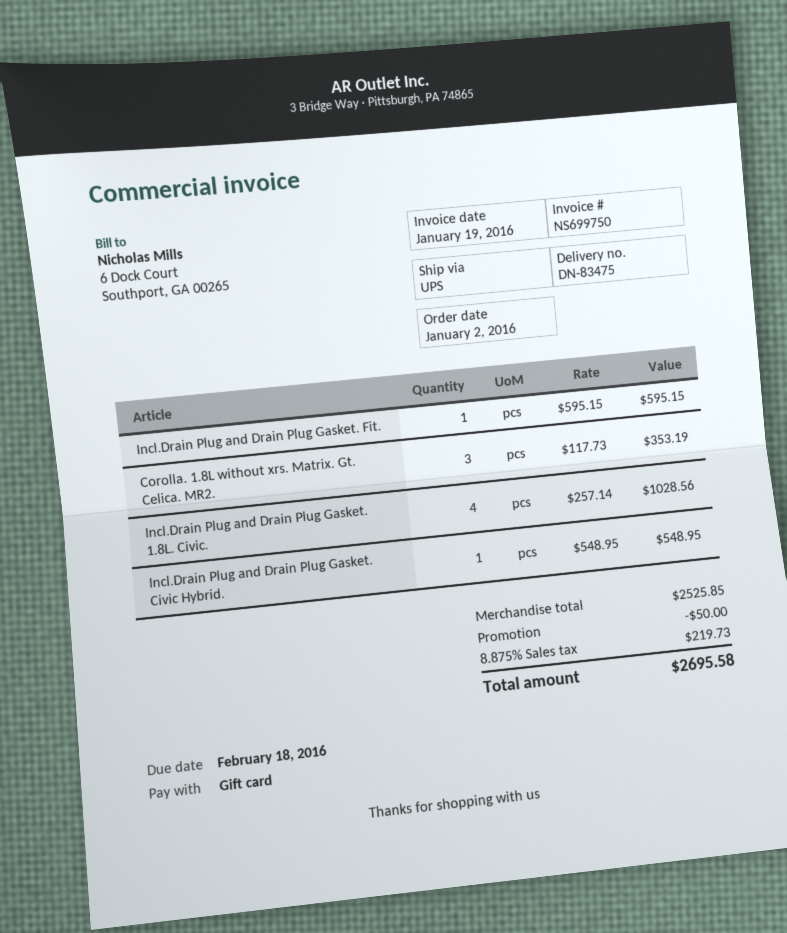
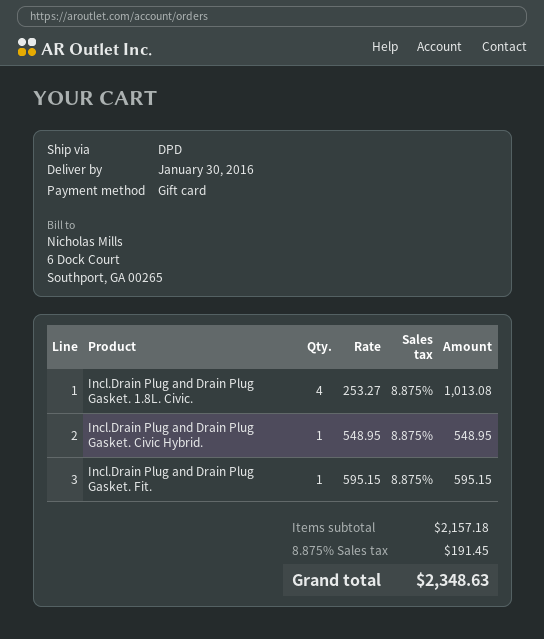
shipping method: UPS -> DPD
Corolla. 1.8L without xrs. Matrix. Gt. Celica. MR2.: 3 x 117.73 = 353.19 -> none
Incl.Drain Plug and Drain Plug Gasket. 1.8L. Civic.: 4 x 257.14 = 1028.56 -> 4 x 253.27 = 1013.08
subtotal: 2525.85 -> 2157.18
discount: 50.00 -> none
tax: 8.875% = 219.73 -> 8.875% = 191.45
total: 2695.58 -> 2348.63

